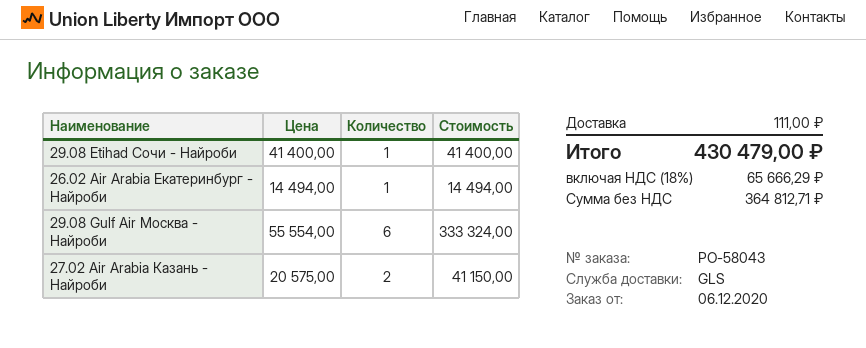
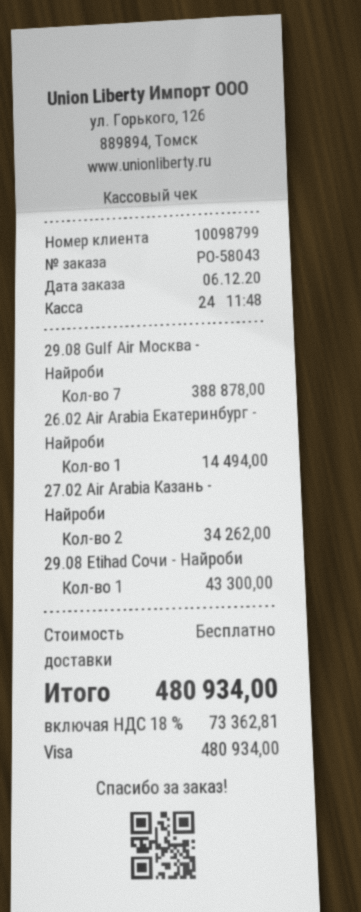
29.08 Etihad Сочи - Найроби: 1 for 41400.00 -> 1 for 43300.00
29.08 Gulf Air Москва - Найроби: 6 for 333324.00 -> 7 for 388878.00
27.02 Air Arabia Казань - Найроби: 2 for 41150.00 -> 2 for 34262.00
shipping: 111.00 -> 0.00
tax: 18% = 65666.29 -> 18% = 73362.81
total: 430479.00 -> 480934.00

